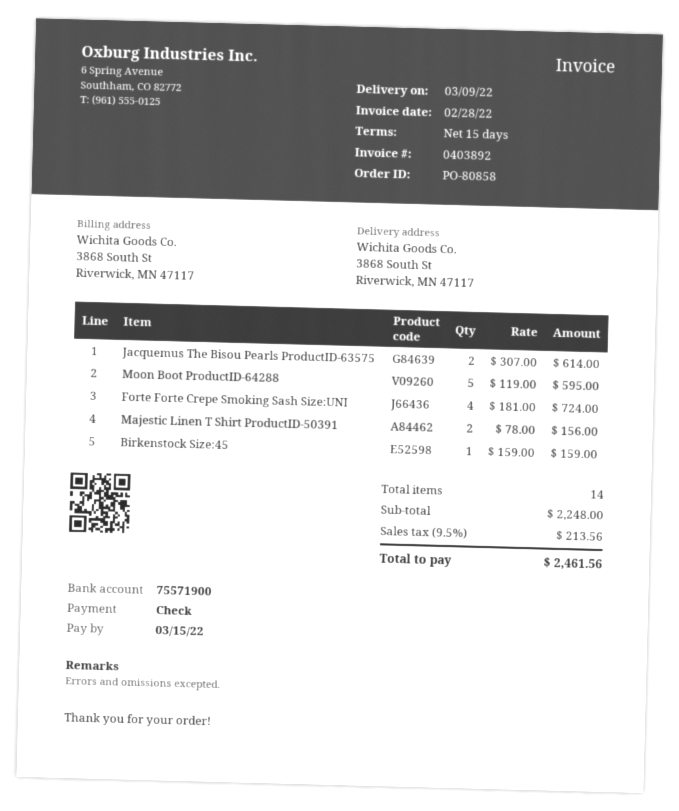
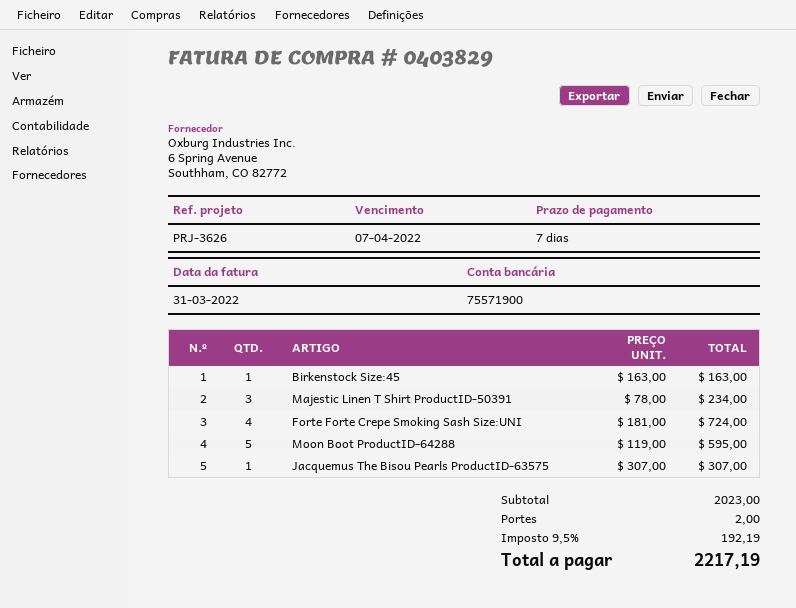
invoice number: 0403892 -> 0403829
invoice date: 2022-02-28 -> 2022-03-31
payment terms: 15 days -> 7 days
due date: 2022-03-15 -> 2022-04-07
Jacquemus The Bisou Pearls ProductID-63575: 2 x 307.00 = 614.00 -> 1 x 307.00 = 307.00
Majestic Linen T Shirt ProductID-50391: 2 x 78.00 = 156.00 -> 3 x 78.00 = 234.00
Birkenstock Size:45: 1 x 159.00 = 159.00 -> 1 x 163.00 = 163.00
subtotal: 2248.00 -> 2023.00
shipping: none -> 2.00
tax: 9.5% = 213.56 -> 9.5% = 192.19
total: 2461.56 -> 2217.19

